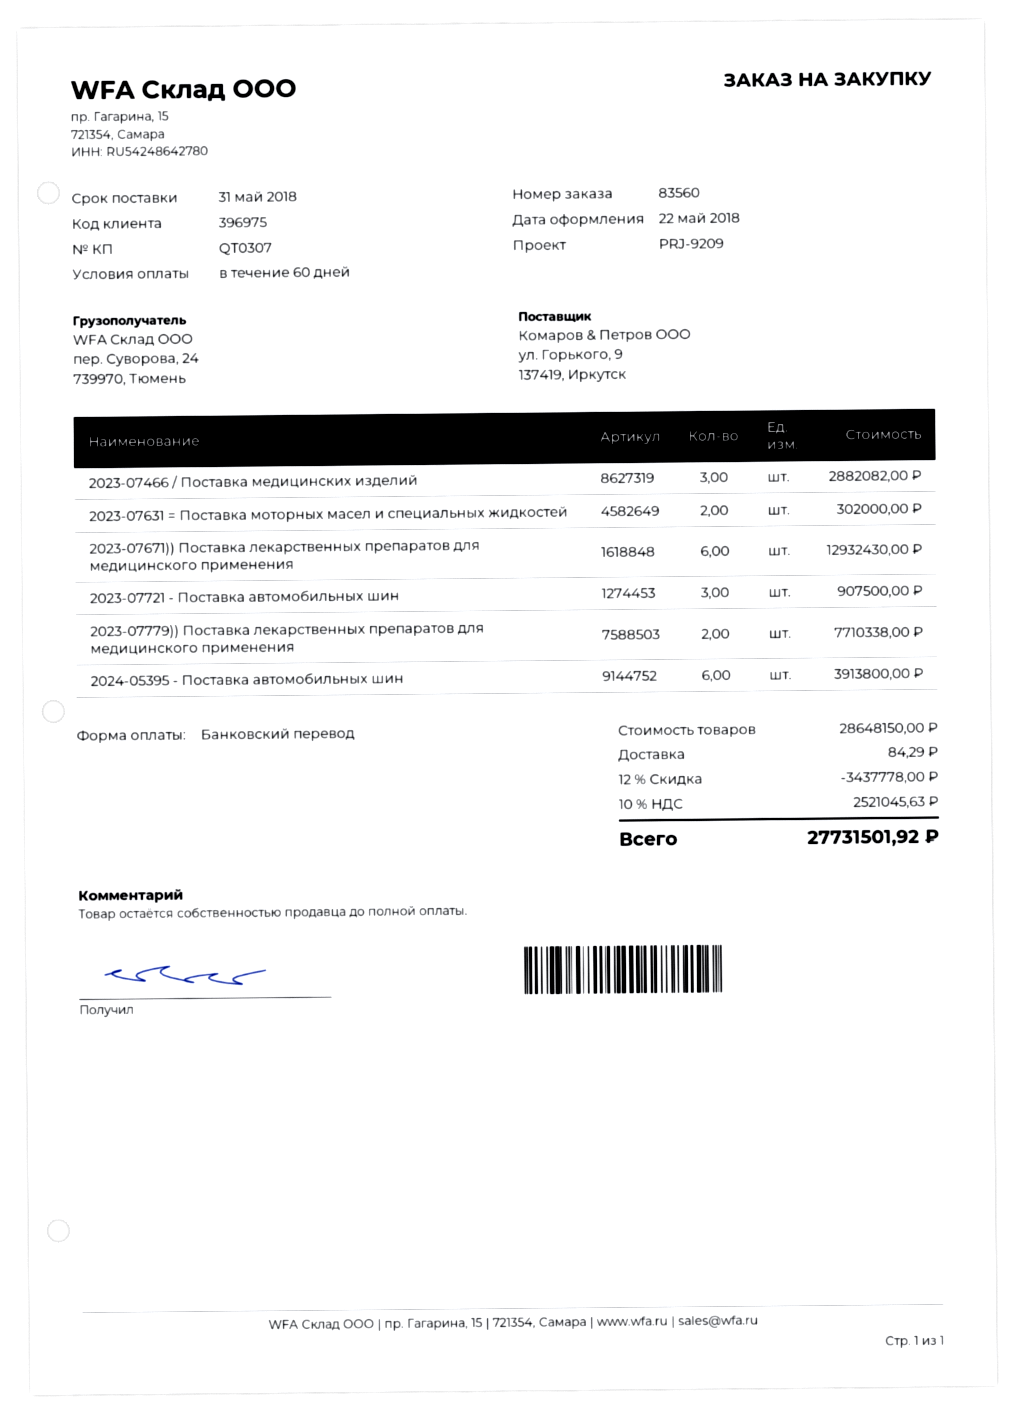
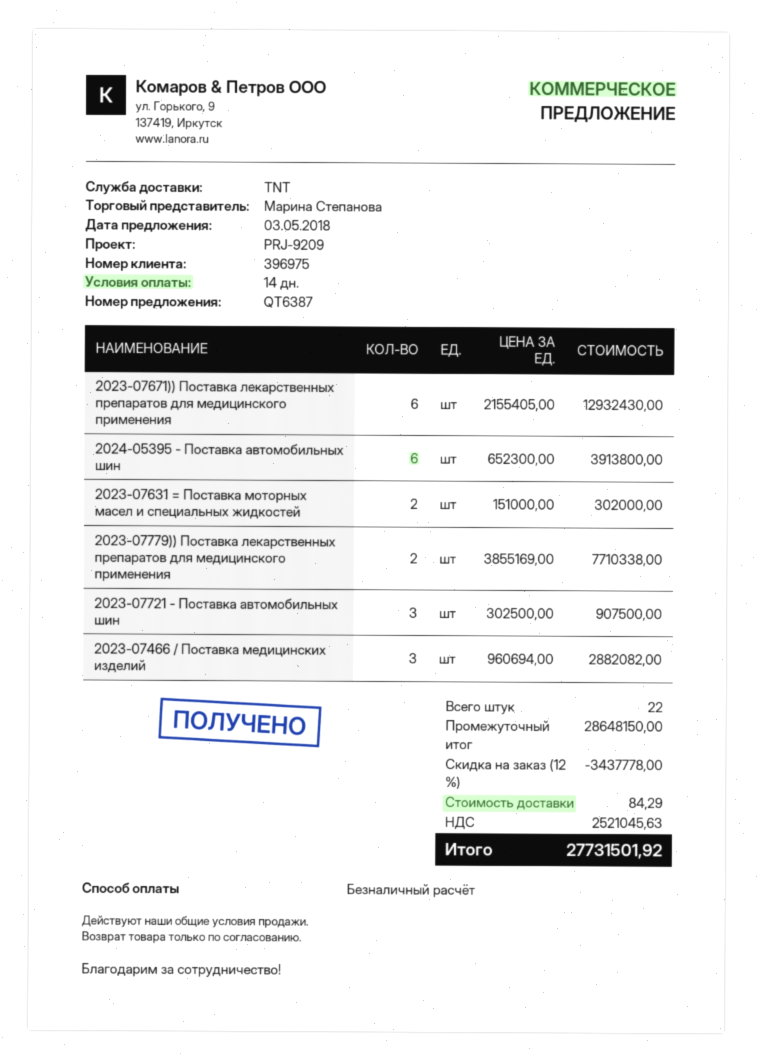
quote number: QT0307 -> QT6387
payment terms: 60 days -> 14 days

